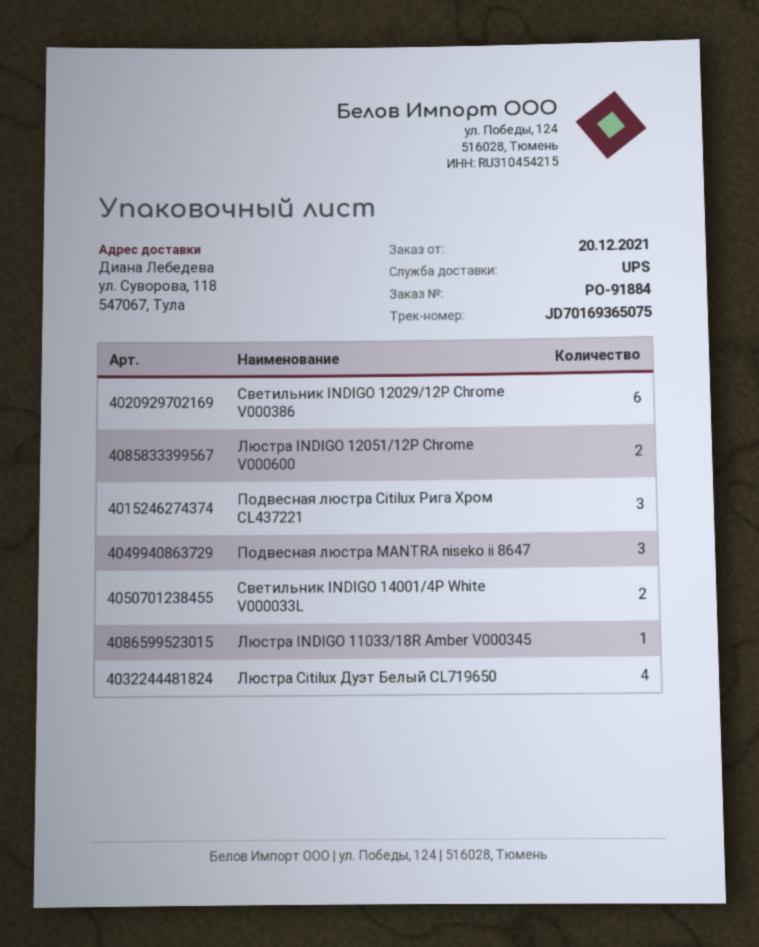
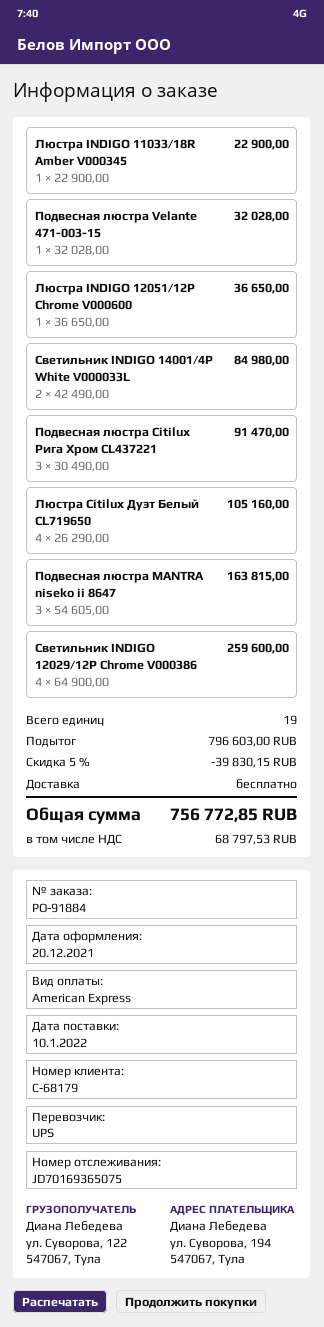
ship to: ул. Суворова, 118, 547067, Тула -> ул. Суворова, 122, 547067, Тула
Светильник INDIGO 12029/12P Chrome V000386: 6 -> 4
Люстра INDIGO 12051/12P Chrome V000600: 2 -> 1
Подвесная люстра Velante 471-003-15: none -> 1

